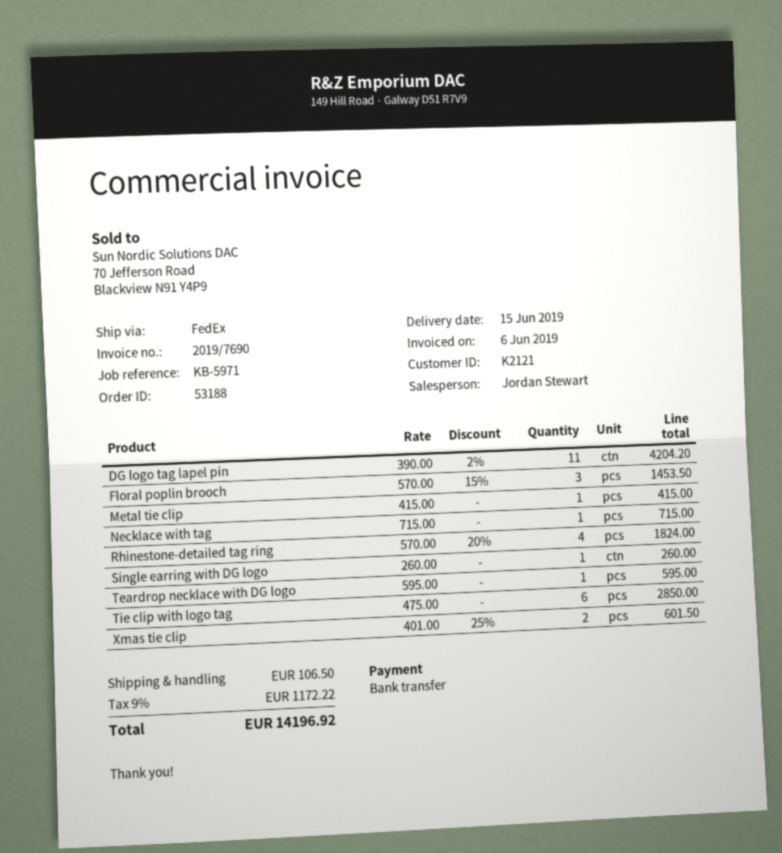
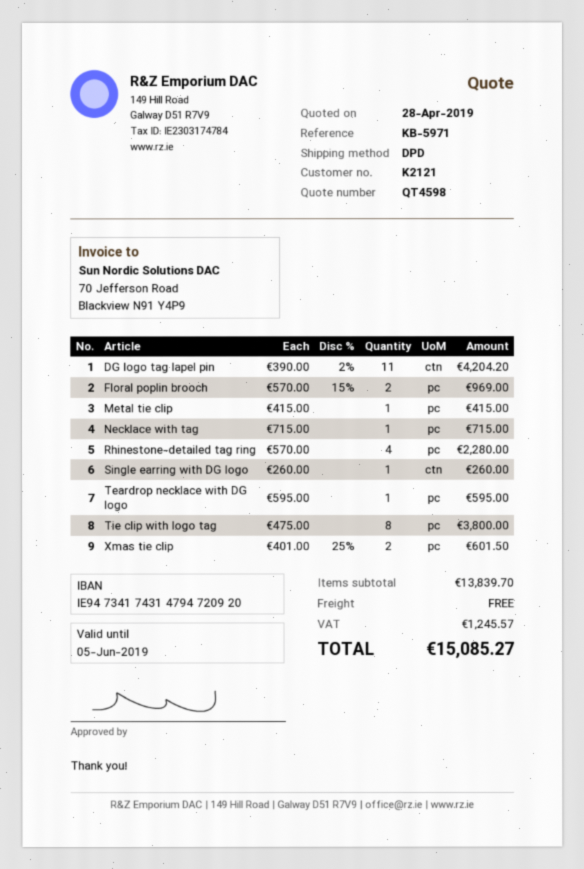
shipping method: FedEx -> DPD
Floral poplin brooch: 3 x 570.00 - 15% = 1453.50 -> 2 x 570.00 - 15% = 969.00
Rhinestone-detailed tag ring: 4 x 570.00 - 20% = 1824.00 -> 4 x 570.00 = 2280.00
Tie clip with logo tag: 6 x 475.00 = 2850.00 -> 8 x 475.00 = 3800.00
shipping: 106.50 -> 0.00
tax: 1172.22 -> 1245.57
total: 14196.92 -> 15085.27

